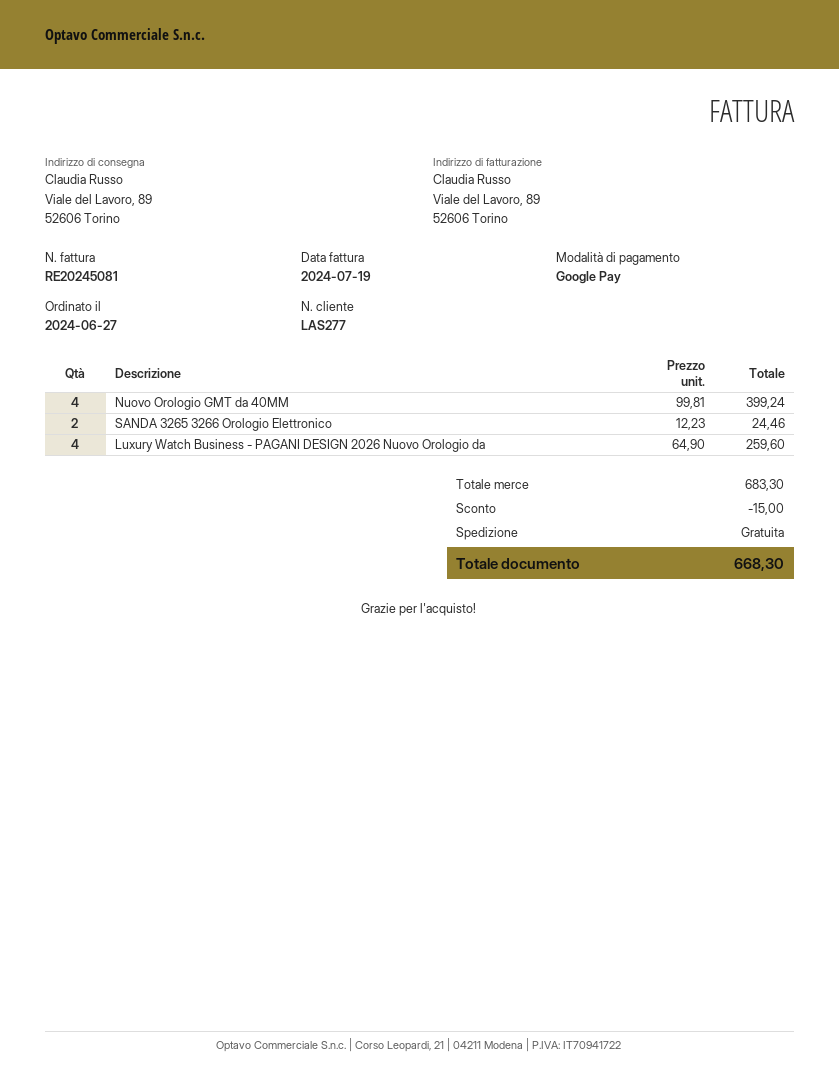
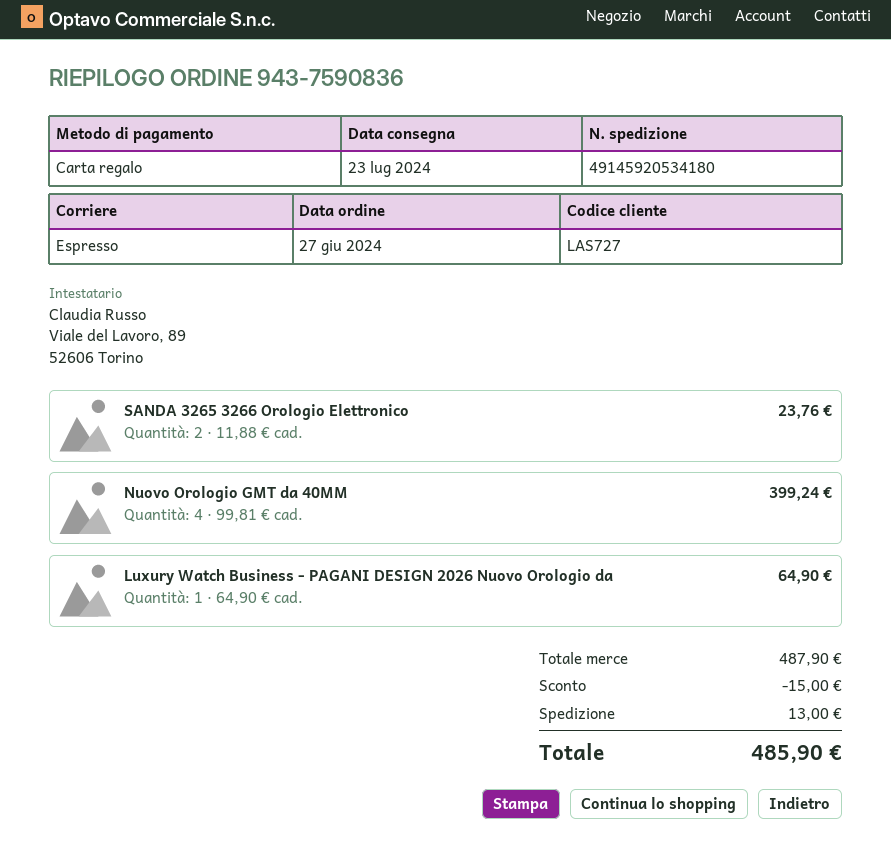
customer number: LAS277 -> LAS727
payment method: Google Pay -> gift card
SANDA 3265 3266 Orologio Elettronico: 2 x 12.23 = 24.46 -> 2 x 11.88 = 23.76
Luxury Watch Business - PAGANI DESIGN 2026 Nuovo Orologio da: 4 x 64.90 = 259.60 -> 1 x 64.90 = 64.90
subtotal: 683.30 -> 487.90
shipping: 0.00 -> 13.00
total: 668.30 -> 485.90

